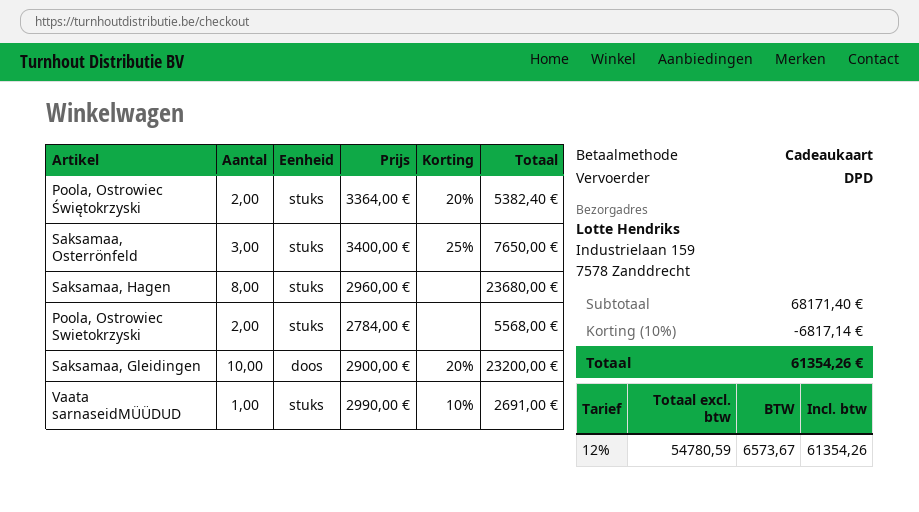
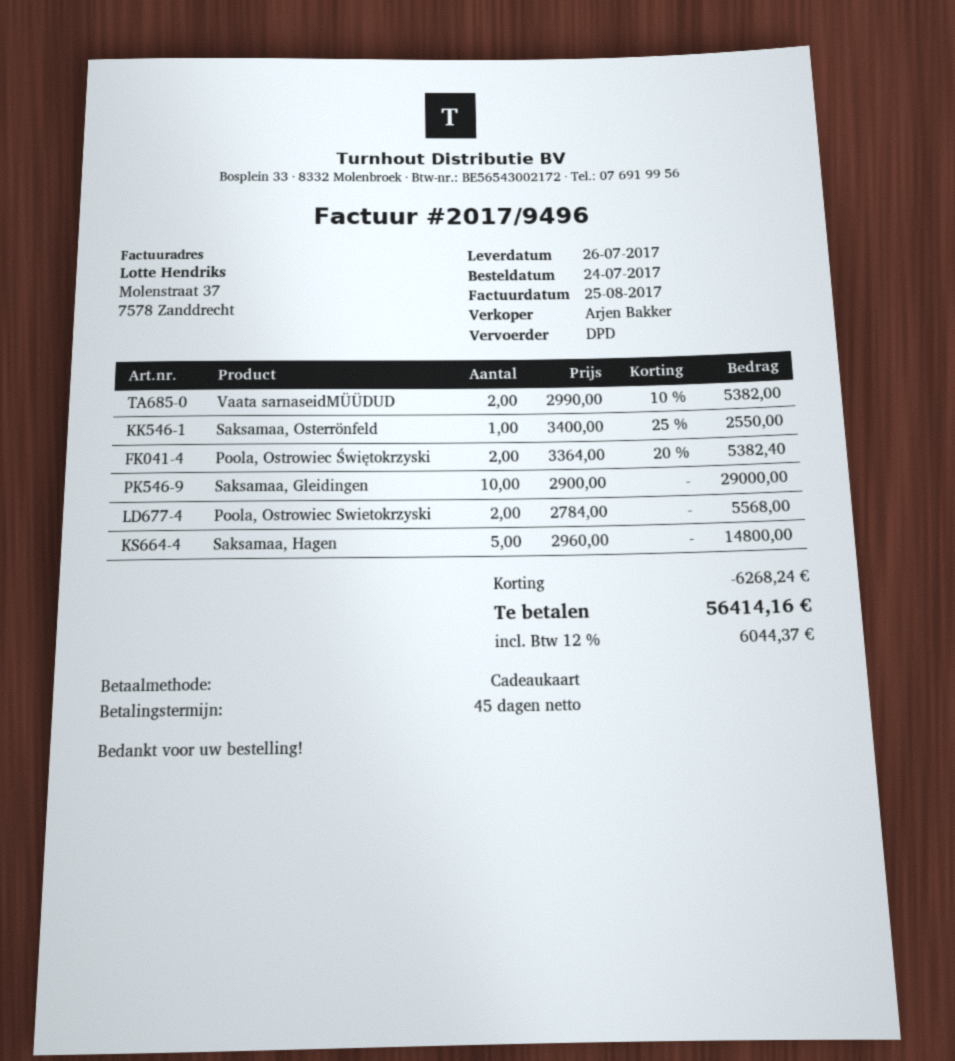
Saksamaa, Osterrönfeld: 3 x 3400.00 - 25% = 7650.00 -> 1 x 3400.00 - 25% = 2550.00
Saksamaa, Hagen: 8 x 2960.00 = 23680.00 -> 5 x 2960.00 = 14800.00
Saksamaa, Gleidingen: 10 x 2900.00 - 20% = 23200.00 -> 10 x 2900.00 = 29000.00
Vaata sarnaseidMÜÜDUD: 1 x 2990.00 - 10% = 2691.00 -> 2 x 2990.00 - 10% = 5382.00
discount: 6817.14 -> 6268.24
tax: 12% = 6573.67 -> 12% = 6044.37
total: 61354.26 -> 56414.16

